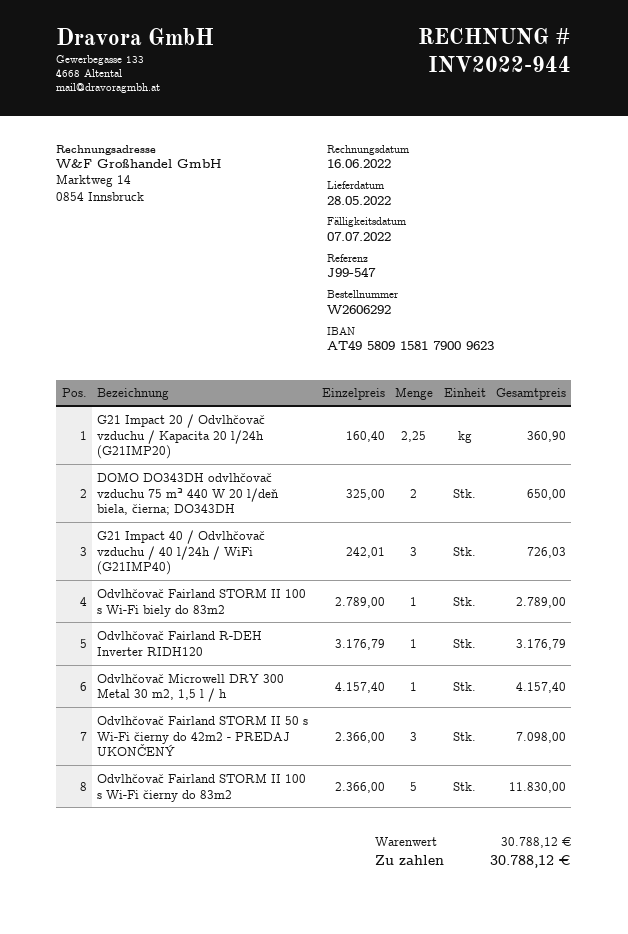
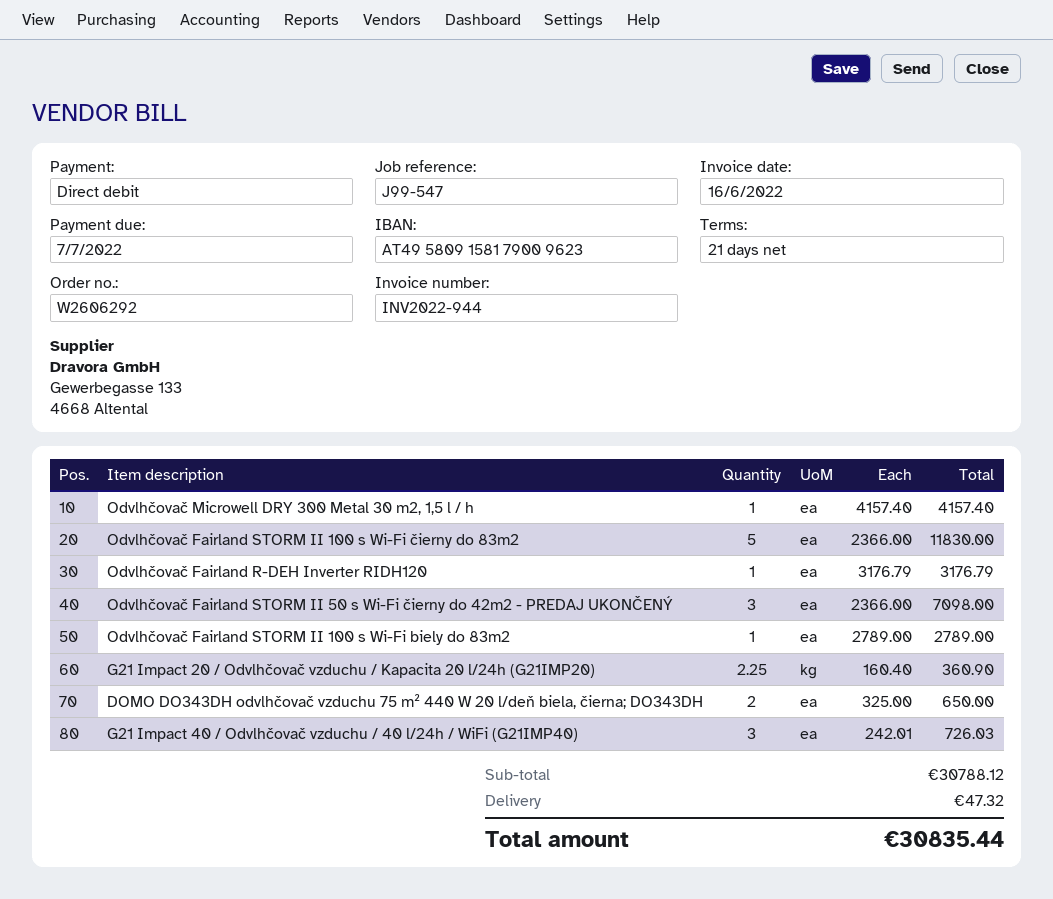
shipping: none -> 47.32
total: 30788.12 -> 30835.44

